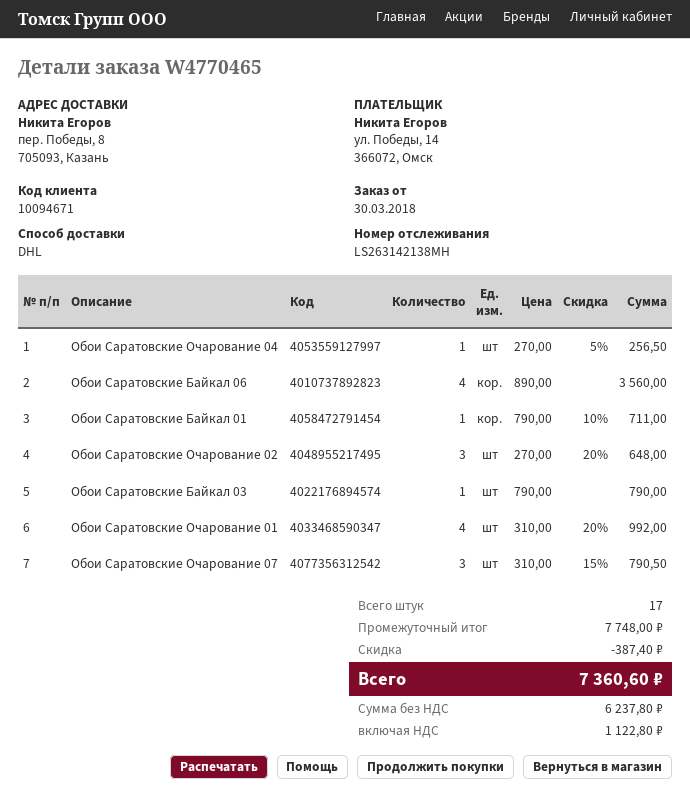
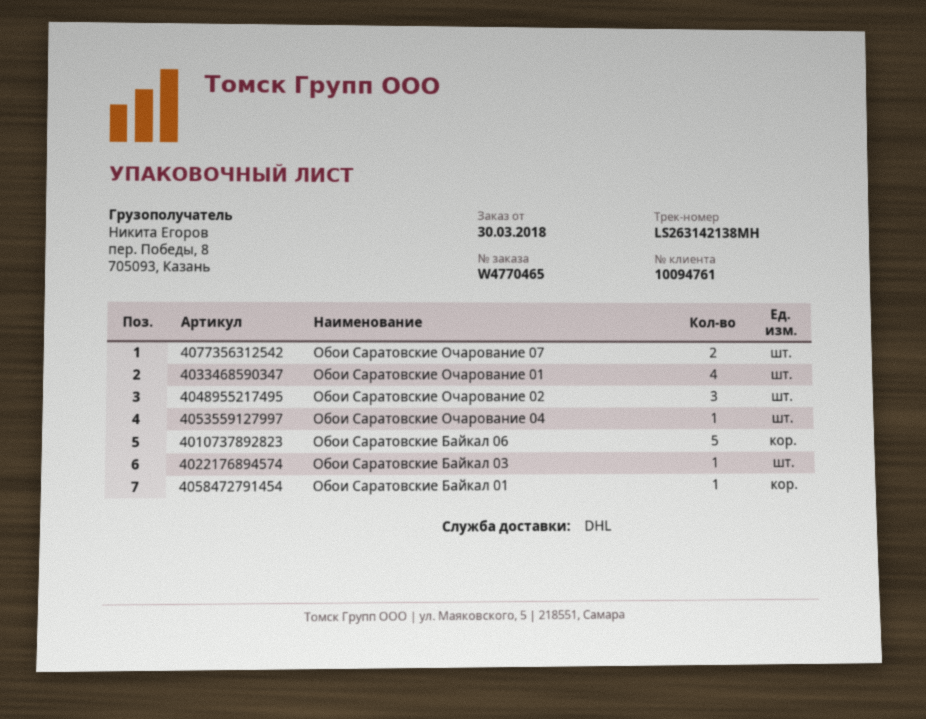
customer number: 10094671 -> 10094761
Обои Саратовские Байкал 06: 4 -> 5
Обои Саратовские Очарование 07: 3 -> 2

